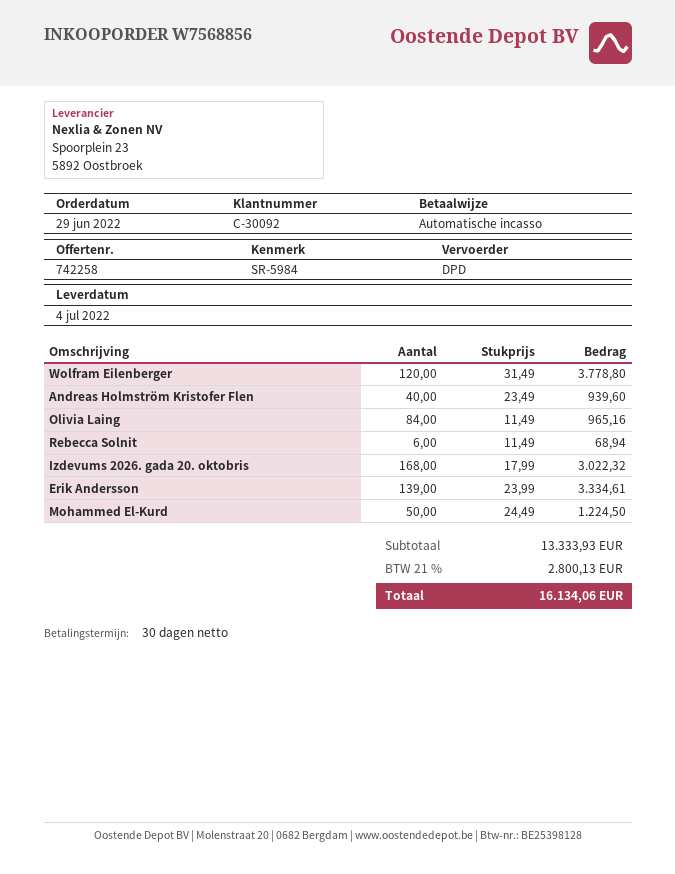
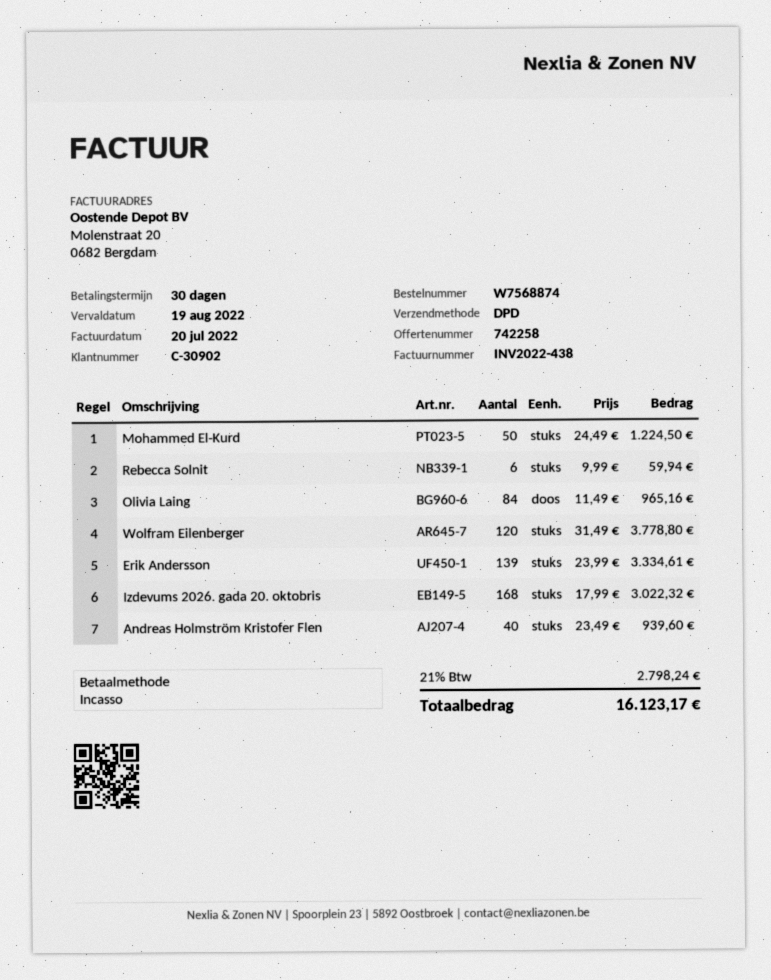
order number: W7568856 -> W7568874
customer number: C-30092 -> C-30902
Rebecca Solnit: 6 x 11.49 = 68.94 -> 6 x 9.99 = 59.94
tax: 21% = 2800.13 -> 21% = 2798.24
total: 16134.06 -> 16123.17

